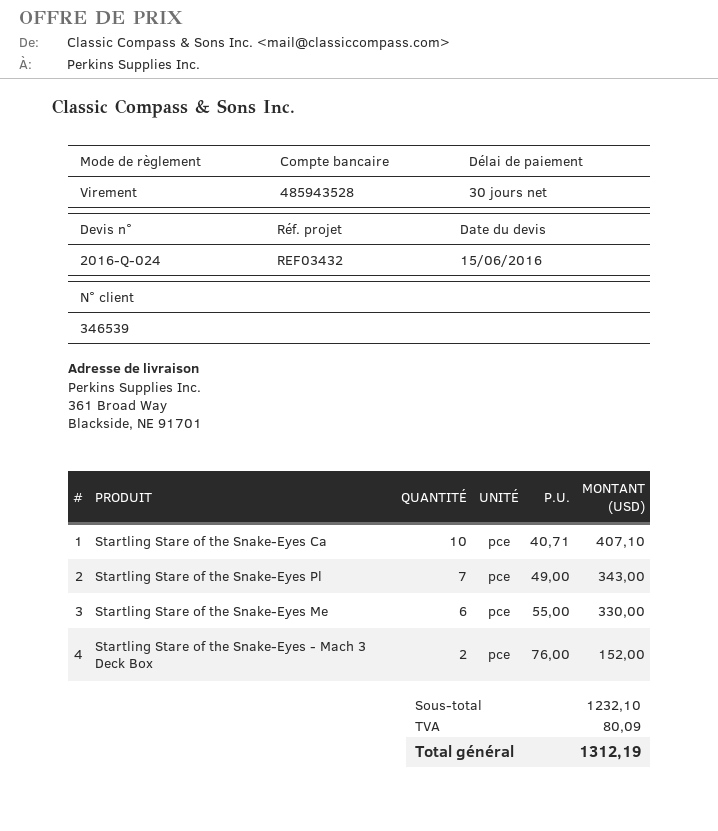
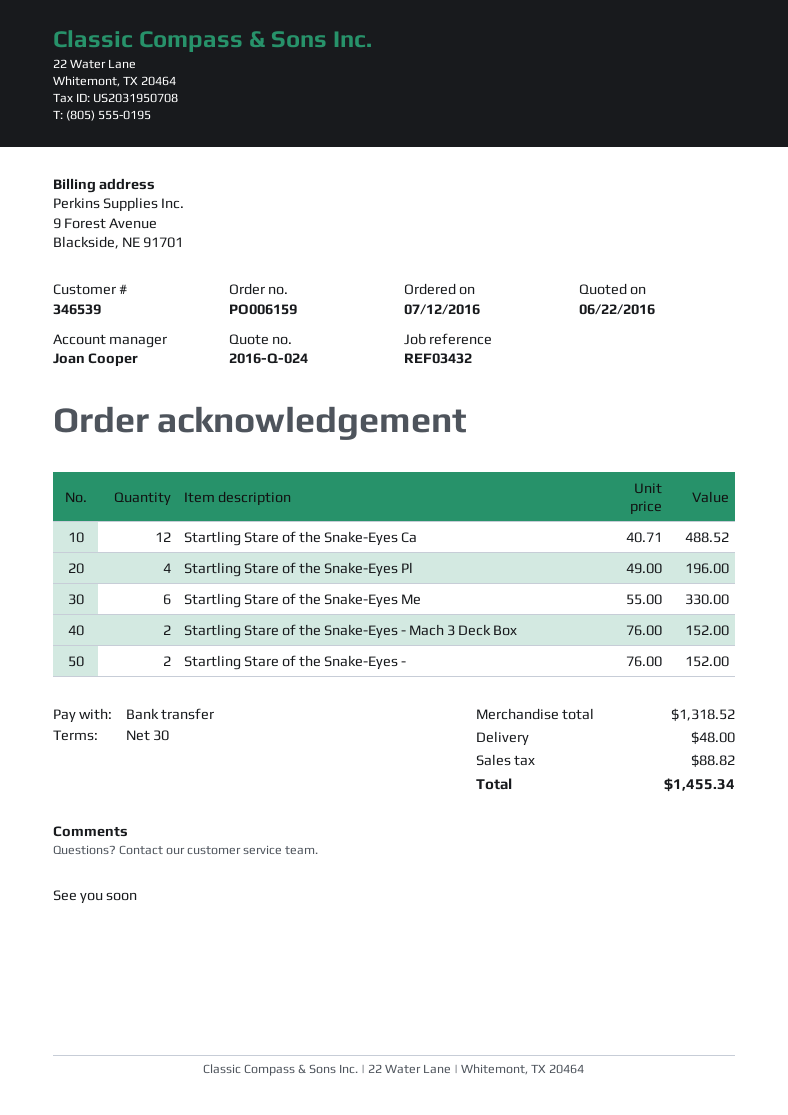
quote date: 2016-06-15 -> 2016-06-22
Startling Stare of the Snake-Eyes Ca: 10 x 40.71 = 407.10 -> 12 x 40.71 = 488.52
Startling Stare of the Snake-Eyes Pl: 7 x 49.00 = 343.00 -> 4 x 49.00 = 196.00
Startling Stare of the Snake-Eyes -: none -> 2 x 76.00 = 152.00
subtotal: 1232.10 -> 1318.52
shipping: none -> 48.00
tax: 80.09 -> 88.82
total: 1312.19 -> 1455.34

